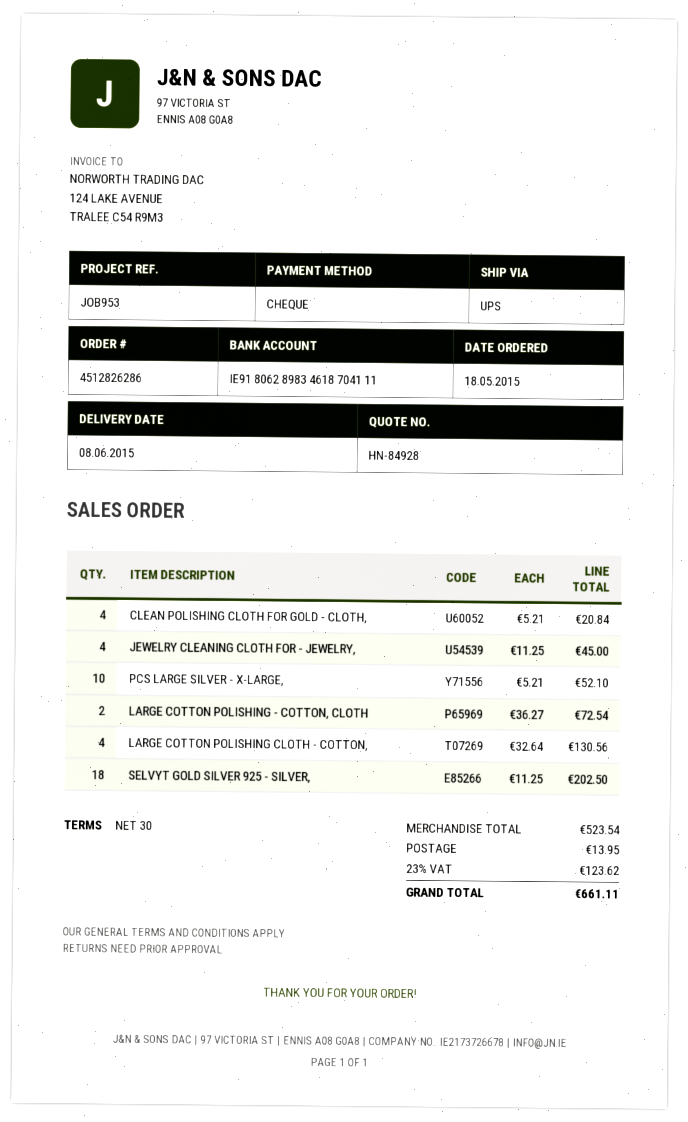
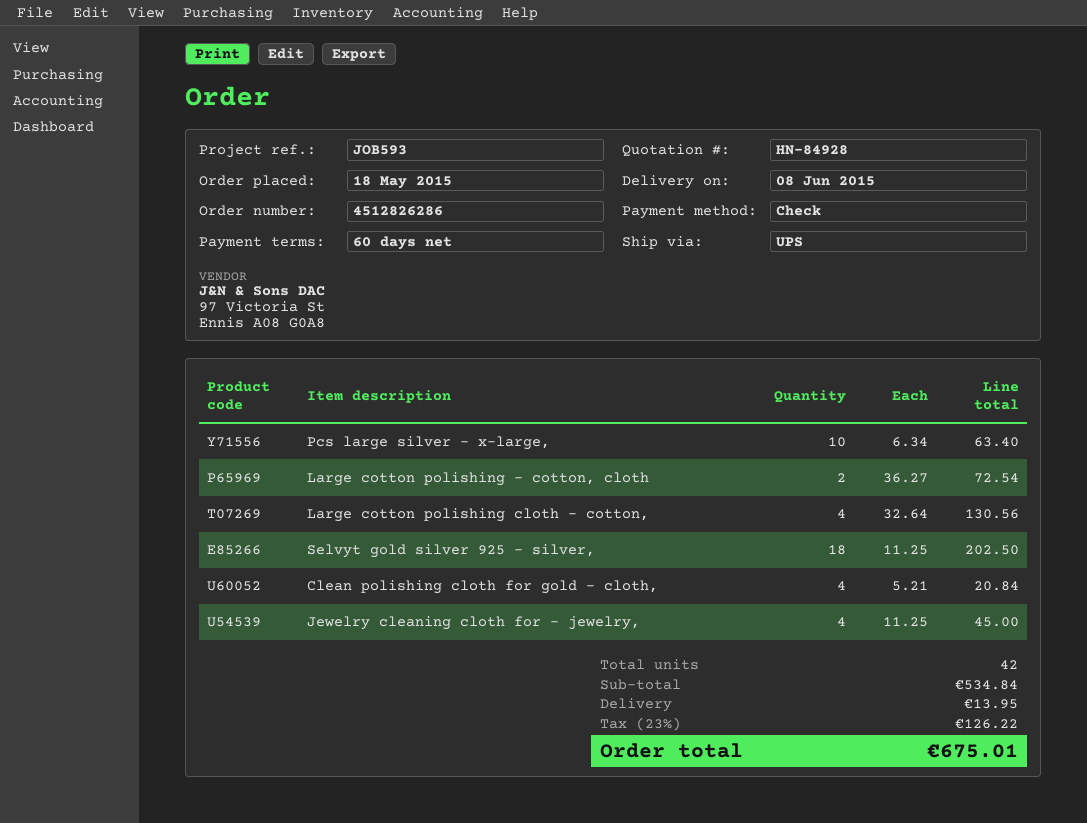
payment terms: 30 days -> 60 days
reference: JOB953 -> JOB593
PCS LARGE SILVER - X-LARGE,: 10 x 5.21 = 52.10 -> 10 x 6.34 = 63.40
subtotal: 523.54 -> 534.84
tax: 23% = 123.62 -> 23% = 126.22
total: 661.11 -> 675.01

